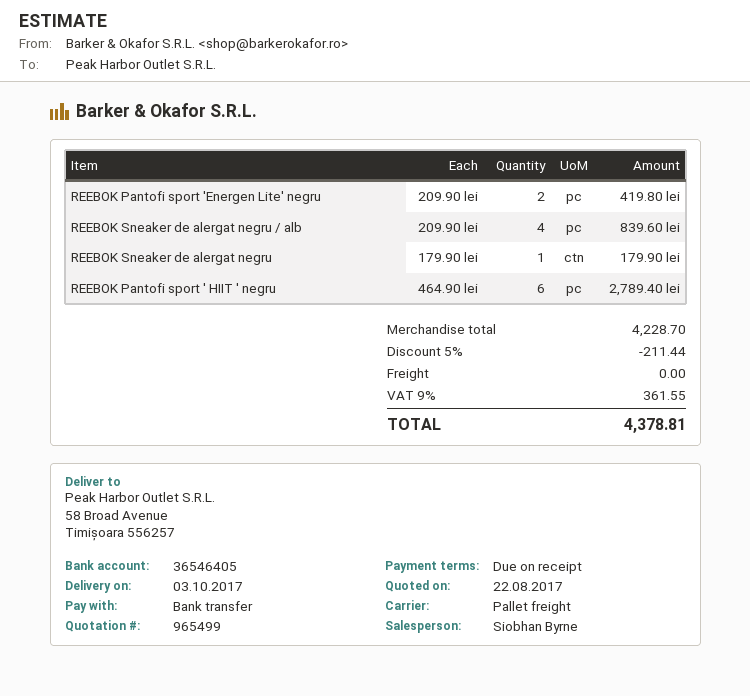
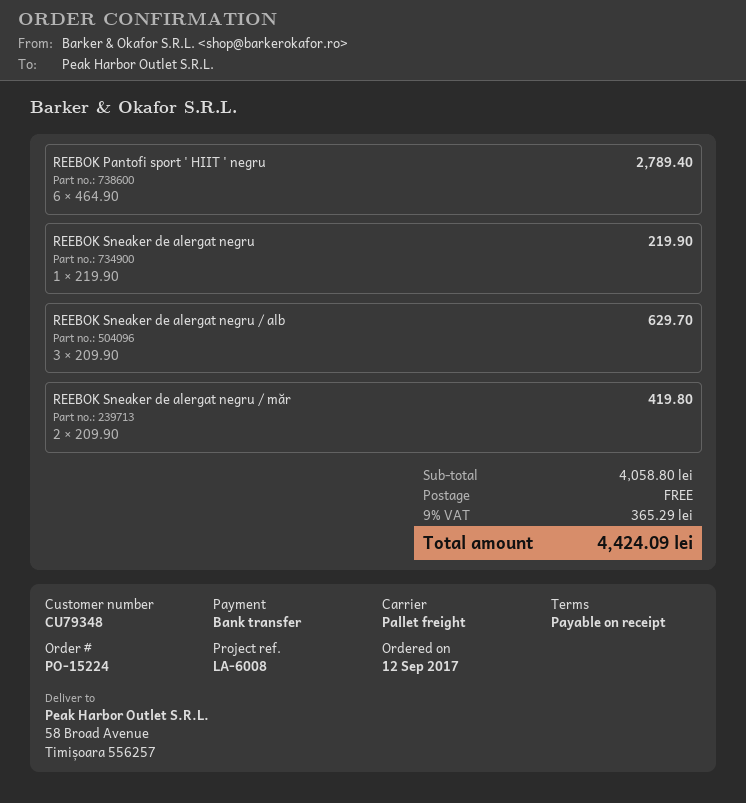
REEBOK Pantofi sport 'Energen Lite' negru: 2 x 209.90 = 419.80 -> none
REEBOK Sneaker de alergat negru / alb: 4 x 209.90 = 839.60 -> 3 x 209.90 = 629.70
REEBOK Sneaker de alergat negru: 1 x 179.90 = 179.90 -> 1 x 219.90 = 219.90
REEBOK Sneaker de alergat negru / măr: none -> 2 x 209.90 = 419.80
subtotal: 4228.70 -> 4058.80
discount: 5% = 211.44 -> none
tax: 9% = 361.55 -> 9% = 365.29
total: 4378.81 -> 4424.09

